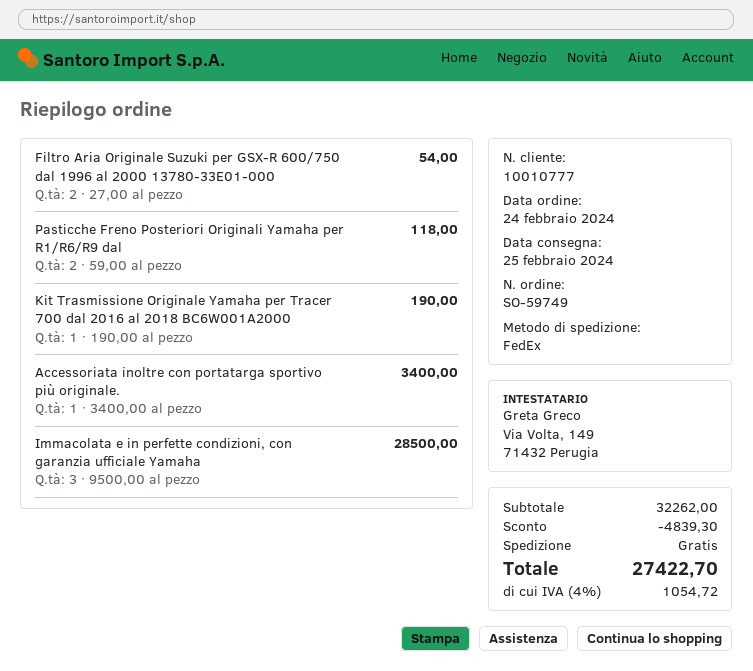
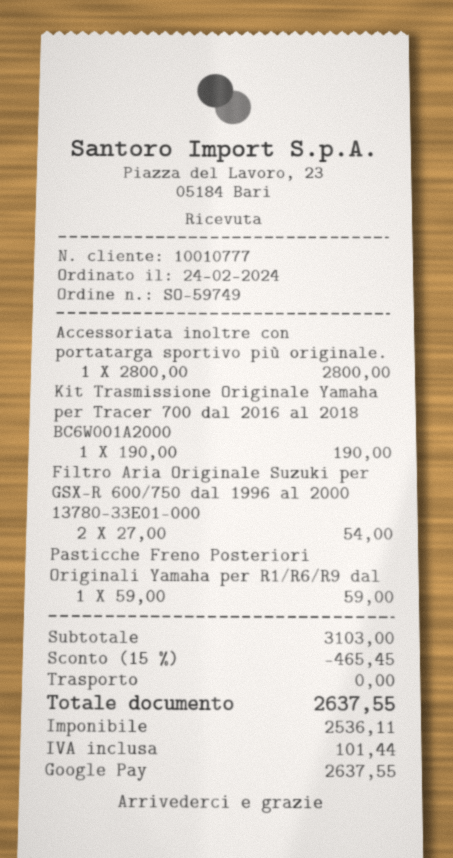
Pasticche Freno Posteriori Originali Yamaha per R1/R6/R9 dal: 2 x 59.00 = 118.00 -> 1 x 59.00 = 59.00
Accessoriata inoltre con portatarga sportivo più originale.: 1 x 3400.00 = 3400.00 -> 1 x 2800.00 = 2800.00
Immacolata e in perfette condizioni, con garanzia ufficiale Yamaha: 3 x 9500.00 = 28500.00 -> none
subtotal: 32262.00 -> 3103.00
discount: 4839.30 -> 465.45
tax: 1054.72 -> 101.44
total: 27422.70 -> 2637.55

